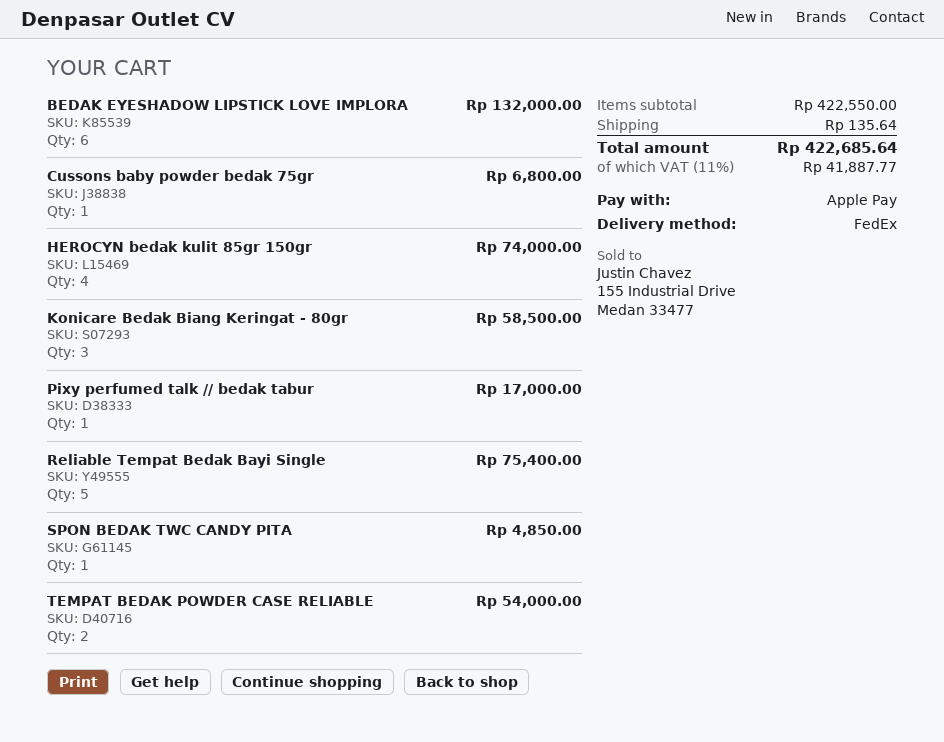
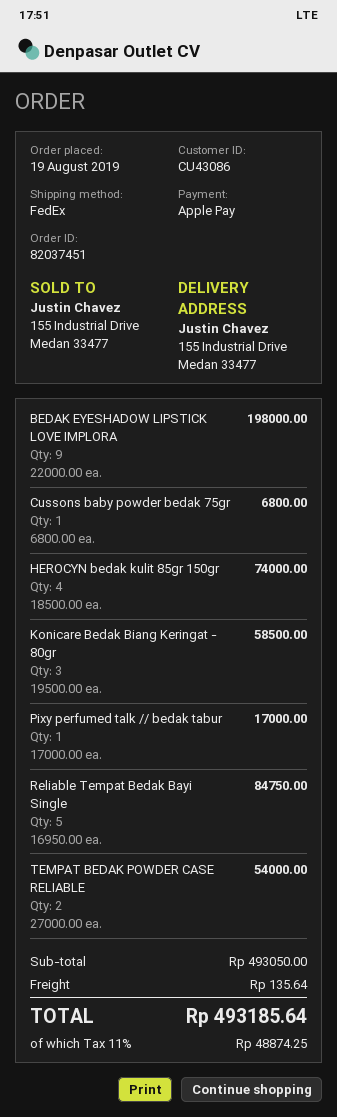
BEDAK EYESHADOW LIPSTICK LOVE IMPLORA: 6 for 132000.00 -> 9 for 198000.00
Reliable Tempat Bedak Bayi Single: 5 for 75400.00 -> 5 for 84750.00
SPON BEDAK TWC CANDY PITA: 1 for 4850.00 -> none
subtotal: 422550.00 -> 493050.00
tax: 11% = 41887.77 -> 11% = 48874.25
total: 422685.64 -> 493185.64

